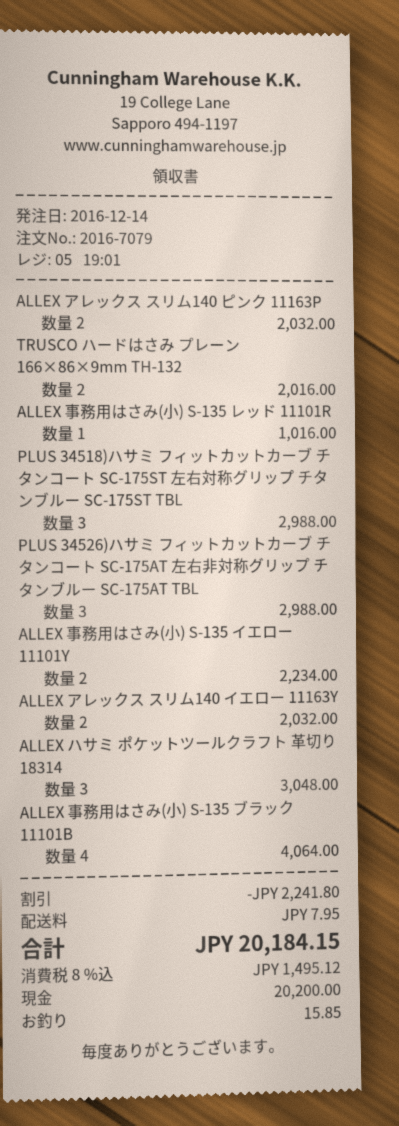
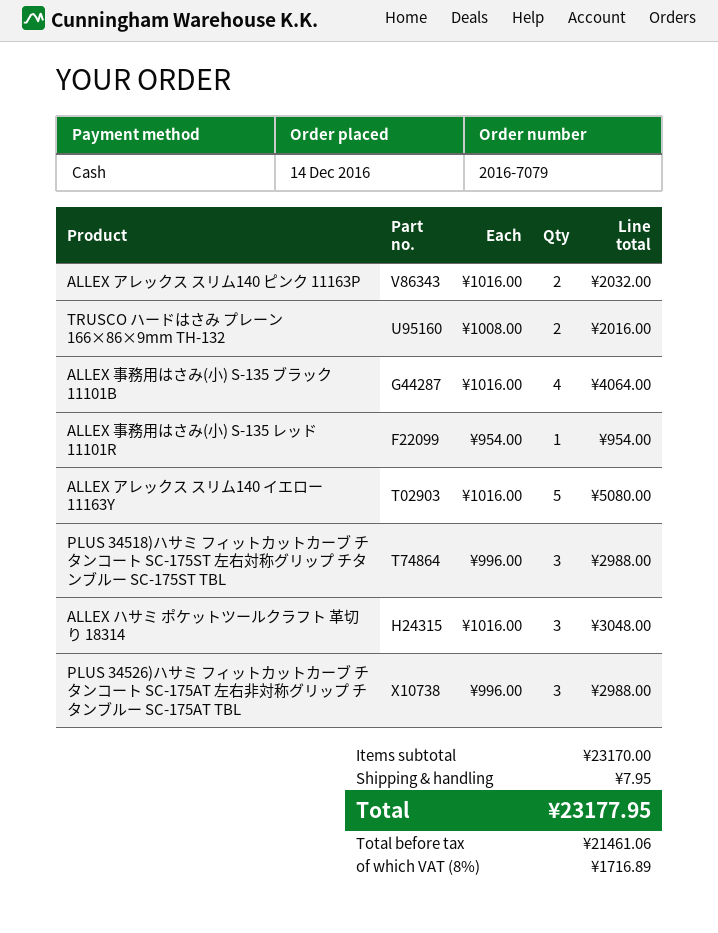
ALLEX 事務用はさみ(小) S-135 レッド 11101R: 1 for 1016.00 -> 1 for 954.00
ALLEX 事務用はさみ(小) S-135 イエロー 11101Y: 2 for 2234.00 -> none
ALLEX アレックス スリム140 イエロー 11163Y: 2 for 2032.00 -> 5 for 5080.00
discount: 2241.80 -> none
tax: 8% = 1495.12 -> 8% = 1716.89
total: 20184.15 -> 23177.95

